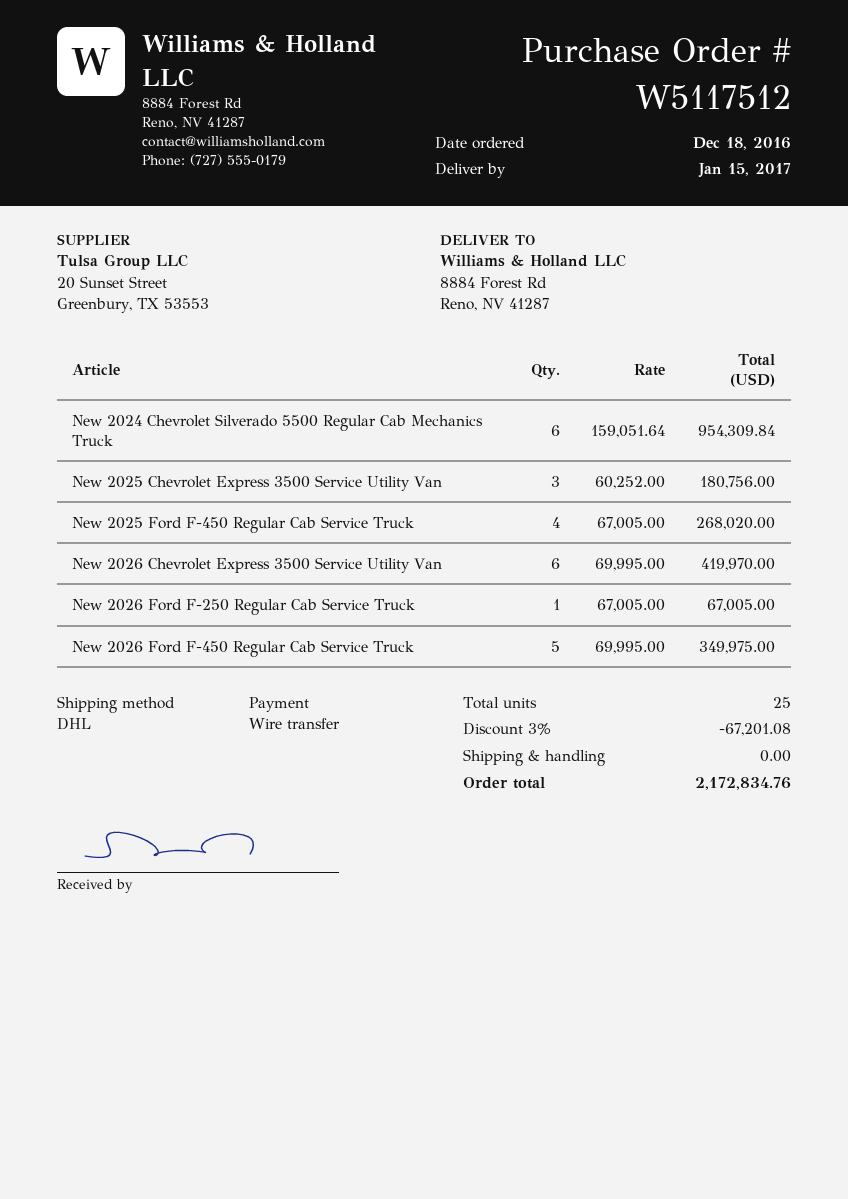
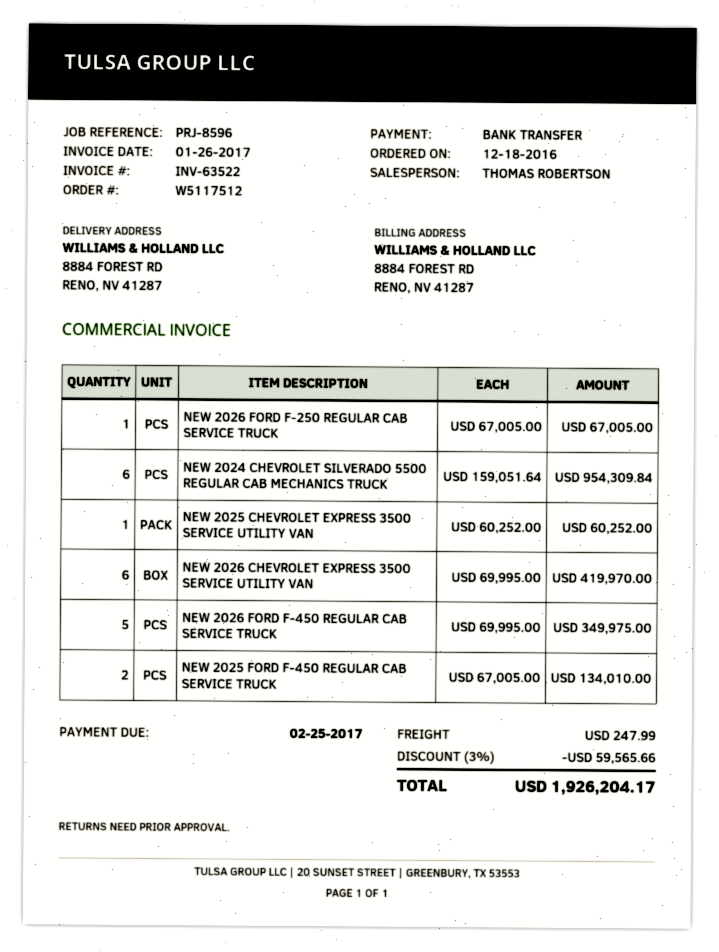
New 2025 Chevrolet Express 3500 Service Utility Van: 3 x 60252.00 = 180756.00 -> 1 x 60252.00 = 60252.00
New 2025 Ford F-450 Regular Cab Service Truck: 4 x 67005.00 = 268020.00 -> 2 x 67005.00 = 134010.00
discount: 3% = 67201.08 -> 3% = 59565.66
shipping: 0.00 -> 247.99
total: 2172834.76 -> 1926204.17

